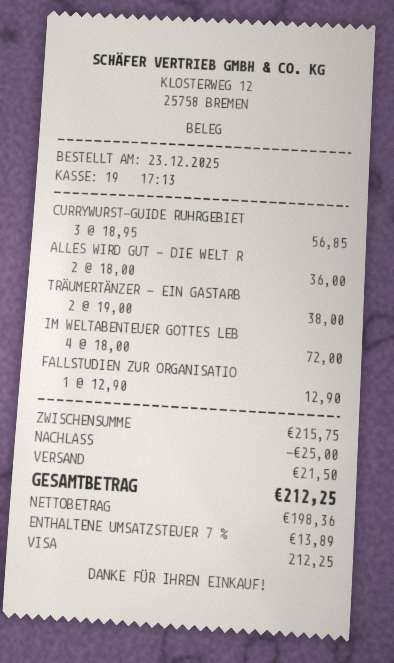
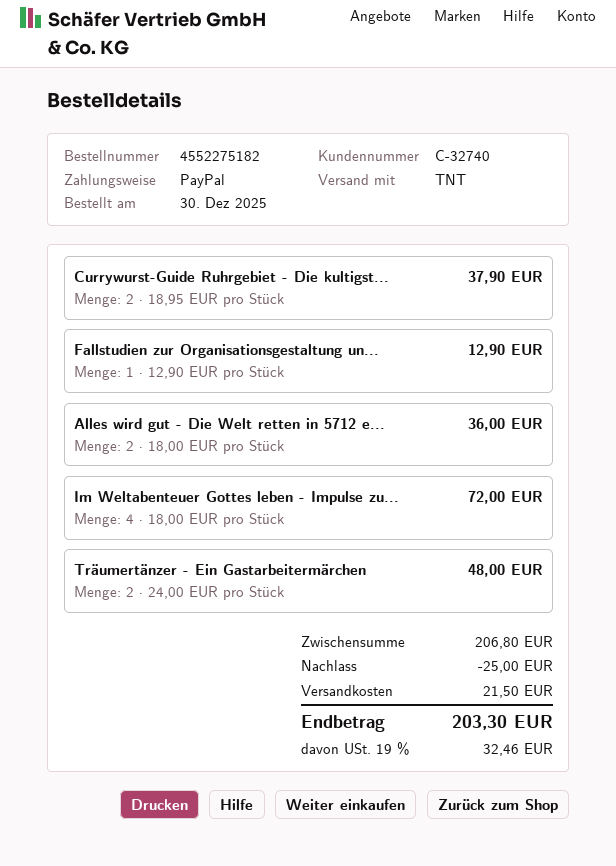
order date: 2025-12-23 -> 2025-12-30
payment method: Visa -> PayPal
CURRYWURST-GUIDE RUHRGEBIET: 3 x 18.95 = 56.85 -> 2 x 18.95 = 37.90
TRÄUMERTÄNZER - EIN GASTARB: 2 x 19.00 = 38.00 -> 2 x 24.00 = 48.00
subtotal: 215.75 -> 206.80
tax: 7% = 13.89 -> 19% = 32.46
total: 212.25 -> 203.30

